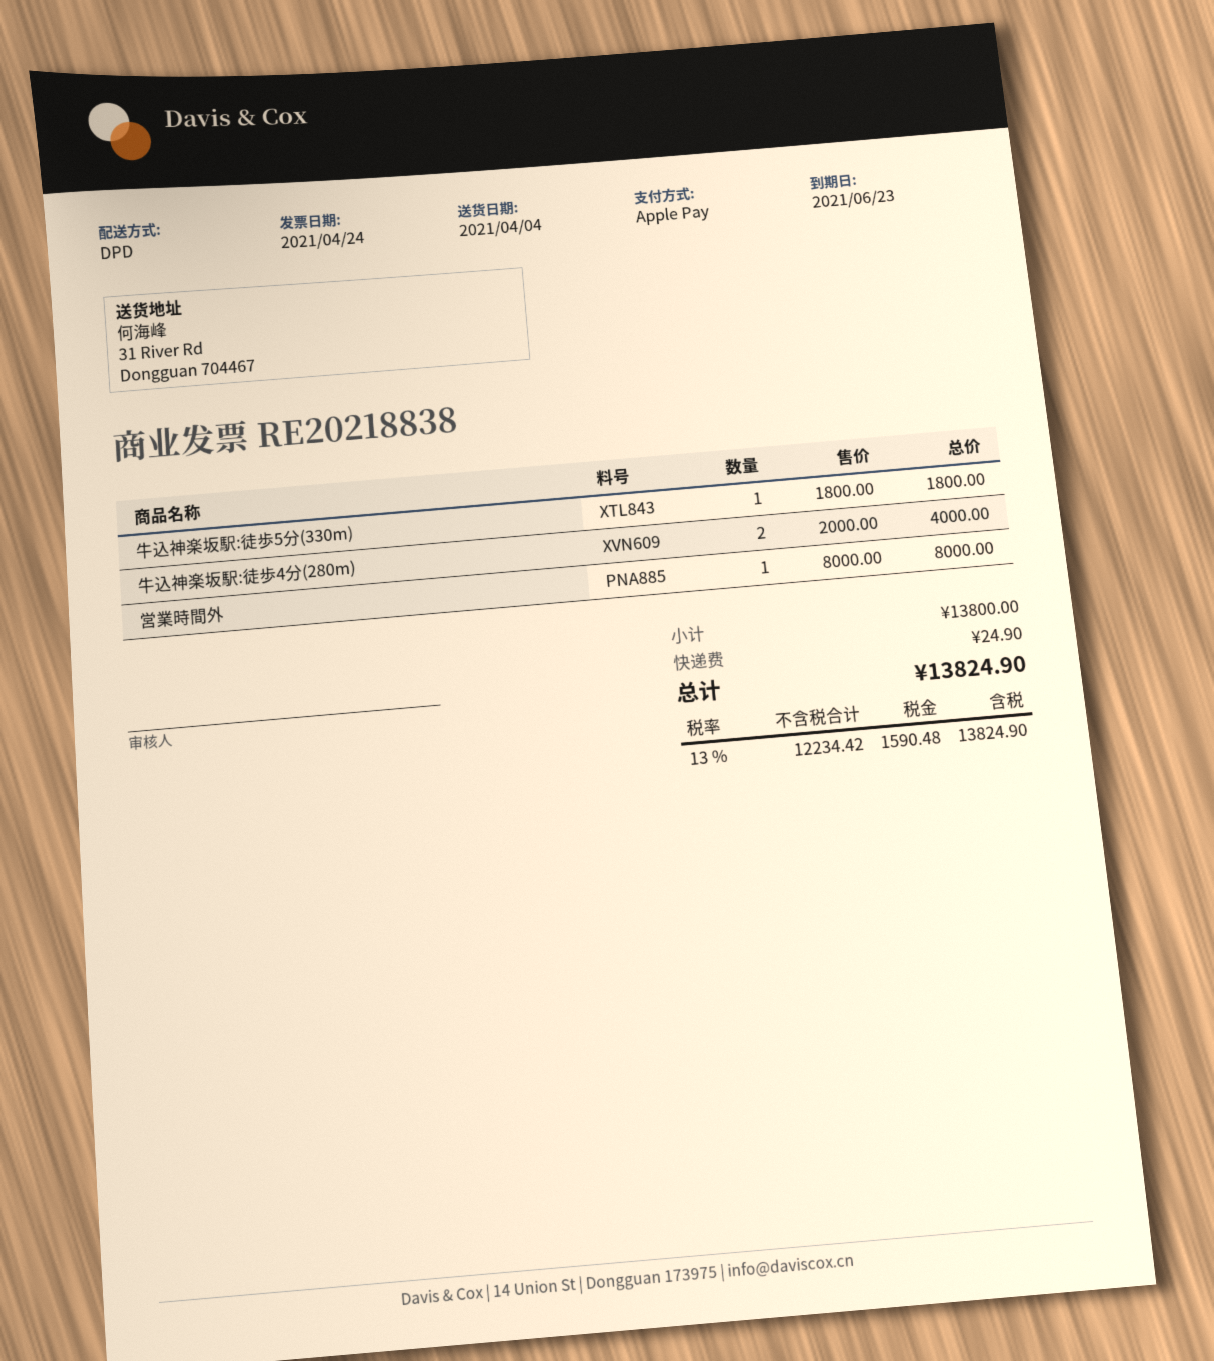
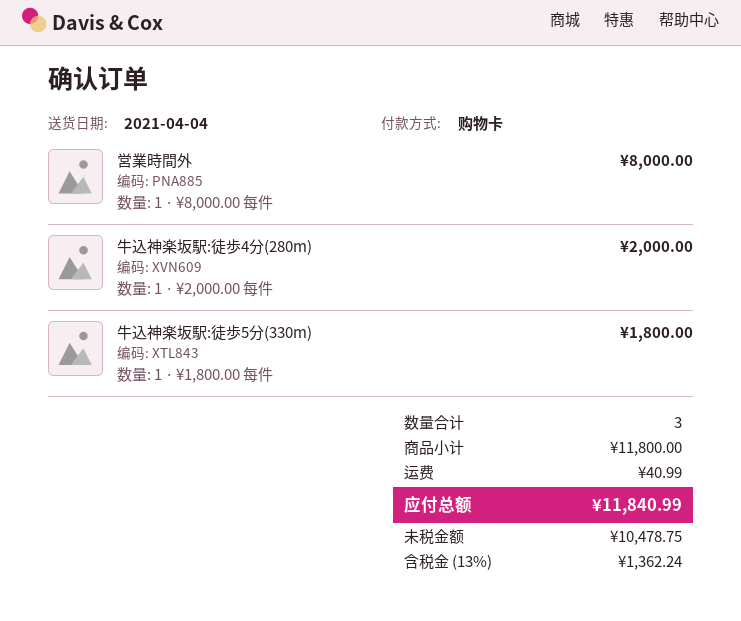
payment method: Apple Pay -> gift card
牛込神楽坂駅:徒歩4分(280m): 2 x 2000.00 = 4000.00 -> 1 x 2000.00 = 2000.00
subtotal: 13800.00 -> 11800.00
shipping: 24.90 -> 40.99
net: 12234.42 -> 10478.75
tax: 13% = 1590.48 -> 13% = 1362.24
total: 13824.90 -> 11840.99

